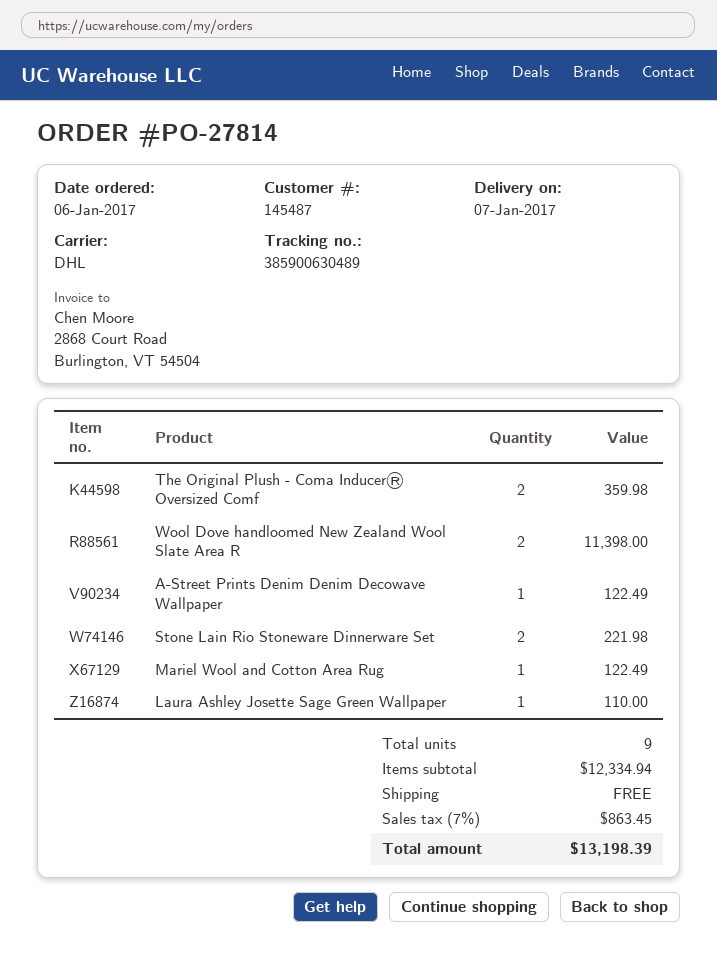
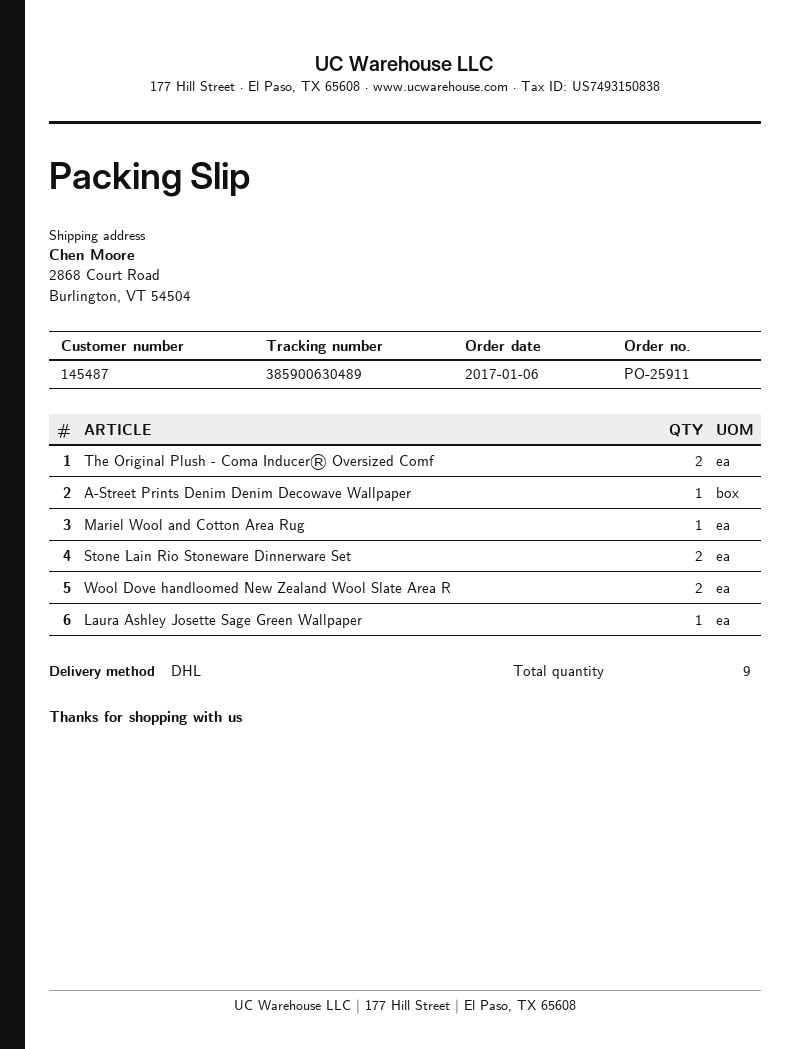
order number: PO-27814 -> PO-25911

